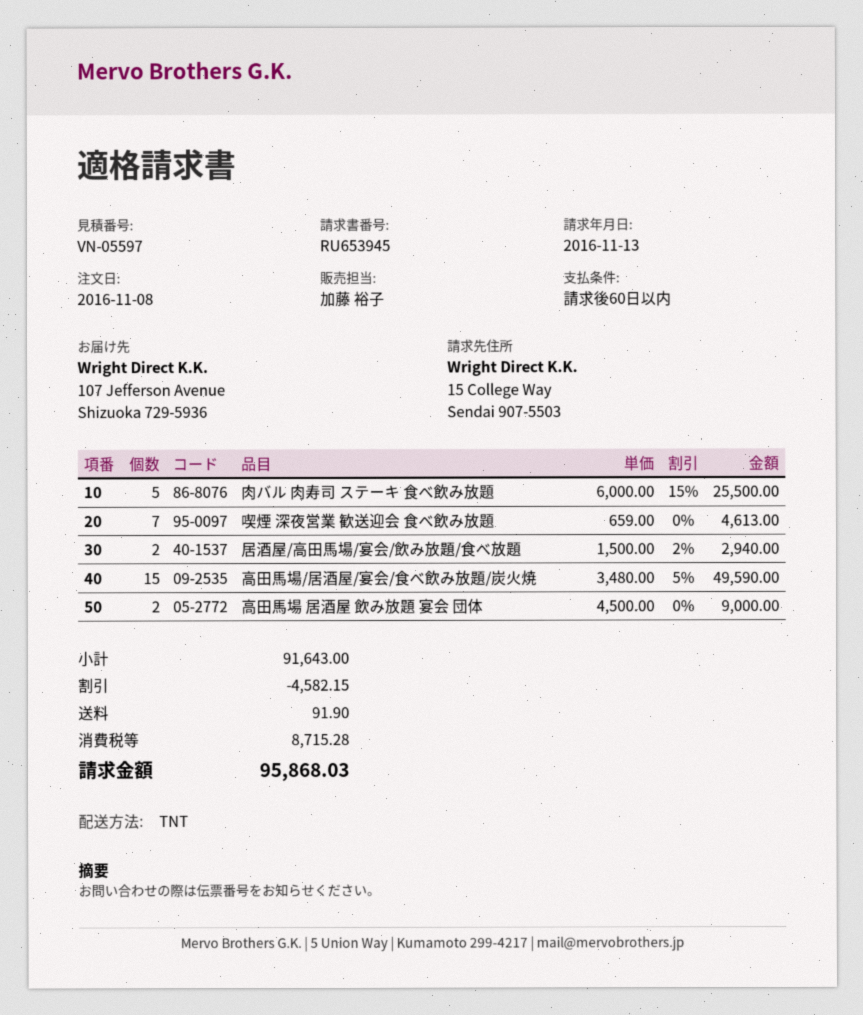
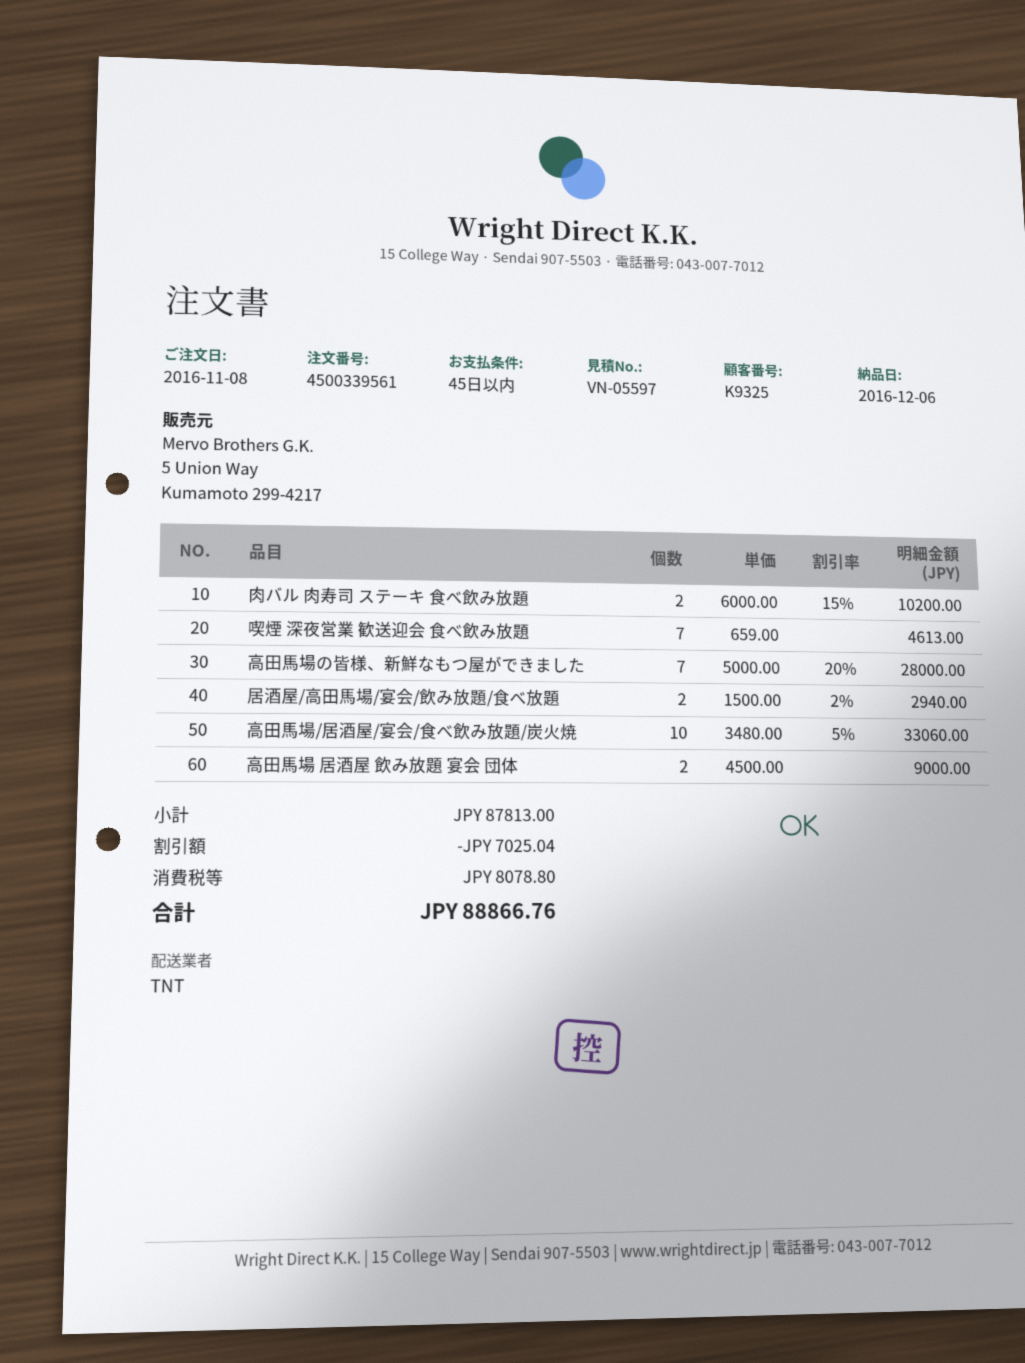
payment terms: 60 days -> 45 days
肉バル 肉寿司 ステーキ 食べ飲み放題: 5 x 6000.00 - 15% = 25500.00 -> 2 x 6000.00 - 15% = 10200.00
高田馬場/居酒屋/宴会/食べ飲み放題/炭火焼: 15 x 3480.00 - 5% = 49590.00 -> 10 x 3480.00 - 5% = 33060.00
高田馬場の皆様、新鮮なもつ屋ができました: none -> 7 x 5000.00 - 20% = 28000.00
subtotal: 91643.00 -> 87813.00
discount: 4582.15 -> 7025.04
shipping: 91.90 -> none
tax: 8715.28 -> 8078.80
total: 95868.03 -> 88866.76

